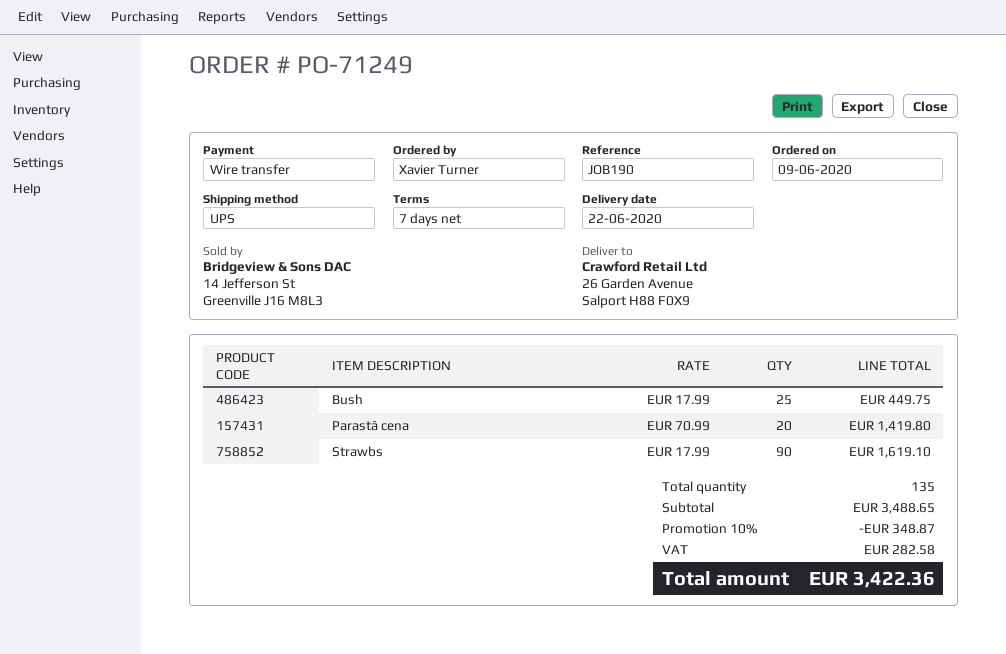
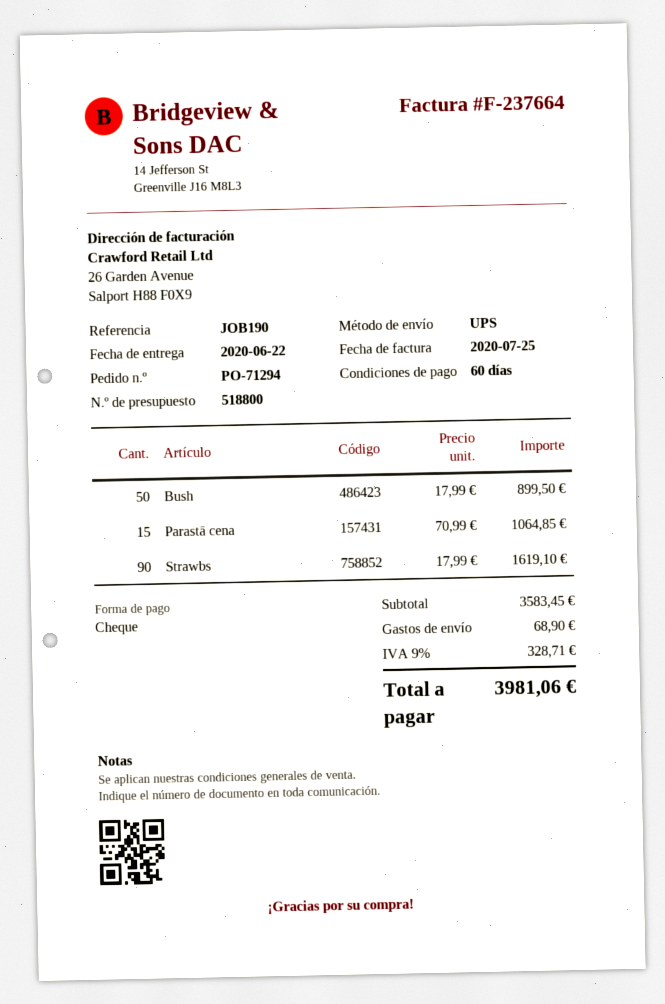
order number: PO-71249 -> PO-71294
payment terms: 7 days -> 60 days
payment method: bank transfer -> cheque
Bush: 25 x 17.99 = 449.75 -> 50 x 17.99 = 899.50
Parastā cena: 20 x 70.99 = 1419.80 -> 15 x 70.99 = 1064.85
subtotal: 3488.65 -> 3583.45
discount: 10% = 348.87 -> none
shipping: none -> 68.90
tax: 282.58 -> 328.71
total: 3422.36 -> 3981.06

